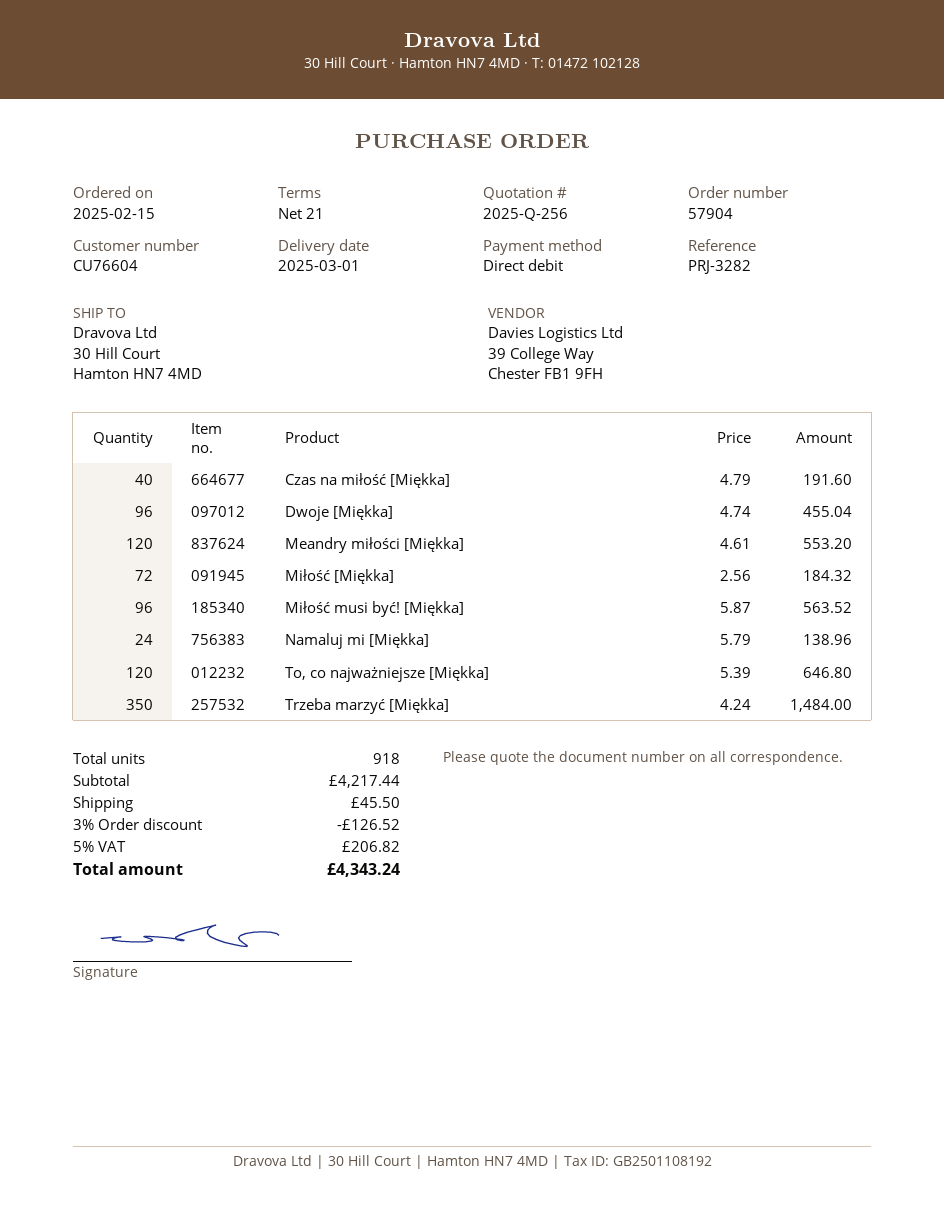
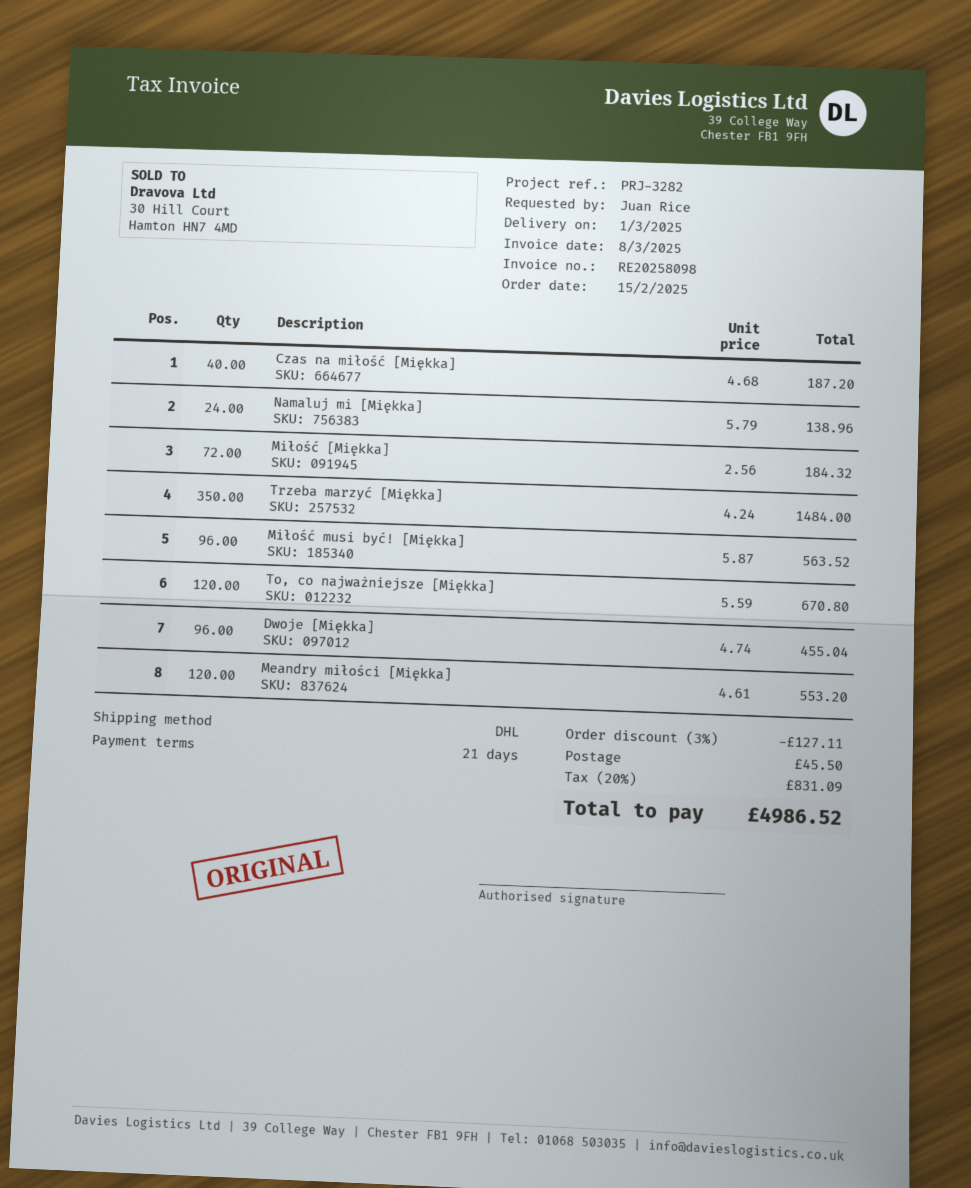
Czas na miłość [Miękka]: 40 x 4.79 = 191.60 -> 40 x 4.68 = 187.20
To, co najważniejsze [Miękka]: 120 x 5.39 = 646.80 -> 120 x 5.59 = 670.80
discount: 3% = 126.52 -> 3% = 127.11
tax: 5% = 206.82 -> 20% = 831.09
total: 4343.24 -> 4986.52

